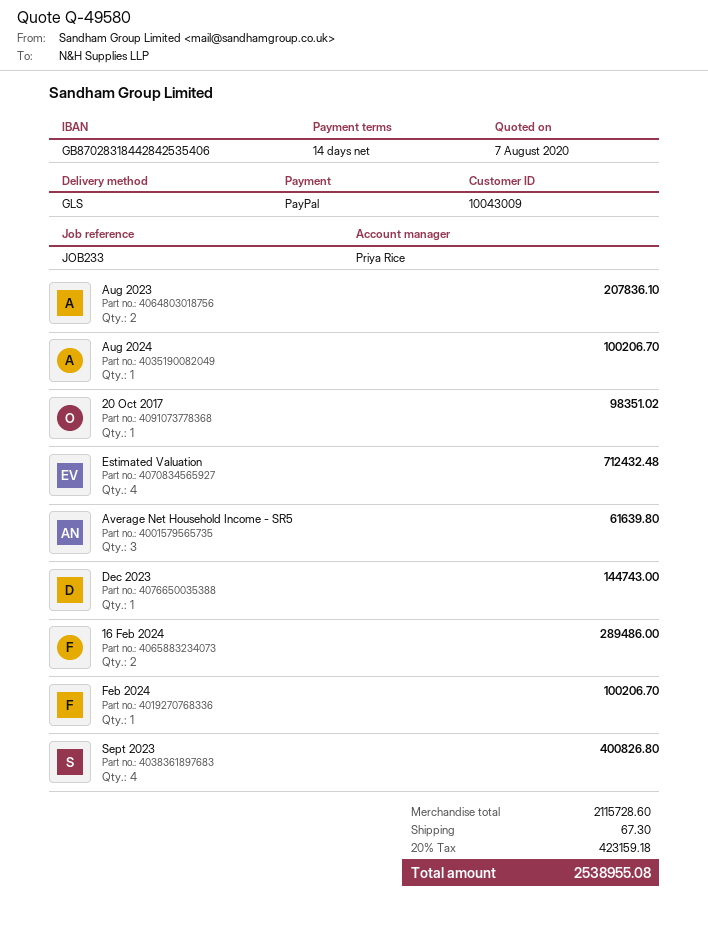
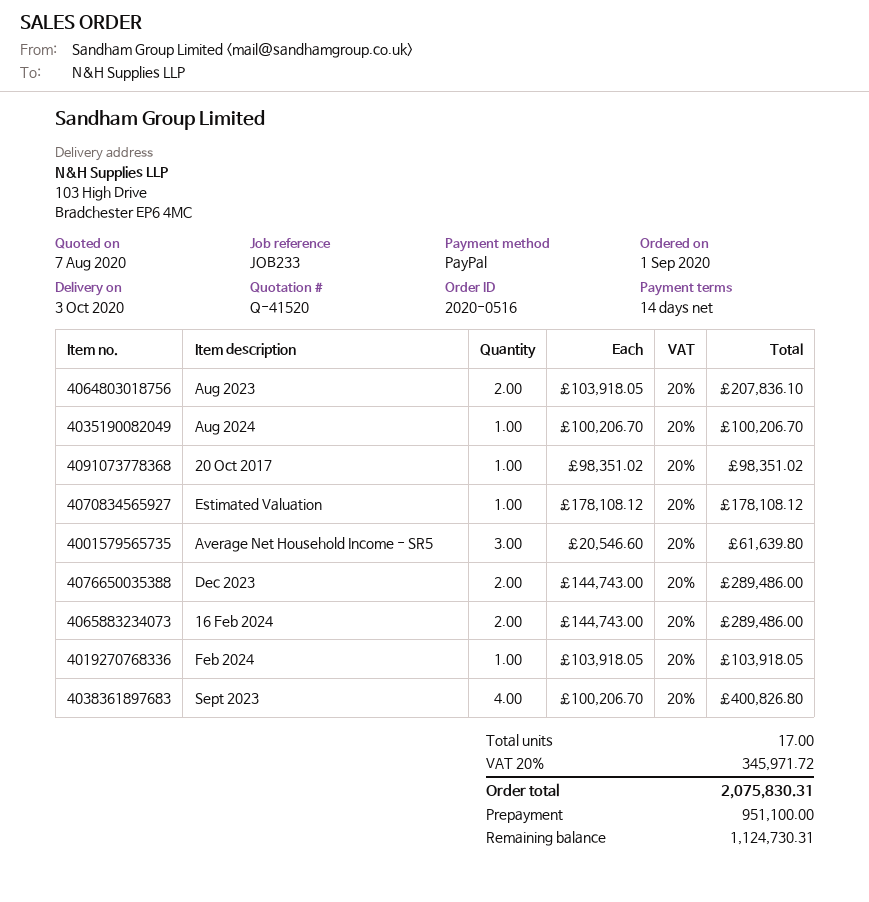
quote number: Q-49580 -> Q-41520
Estimated Valuation: 4 for 712432.48 -> 1 for 178108.12
Dec 2023: 1 for 144743.00 -> 2 for 289486.00
Feb 2024: 1 for 100206.70 -> 1 for 103918.05
shipping: 67.30 -> none
tax: 20% = 423159.18 -> 20% = 345971.72
total: 2538955.08 -> 2075830.31

